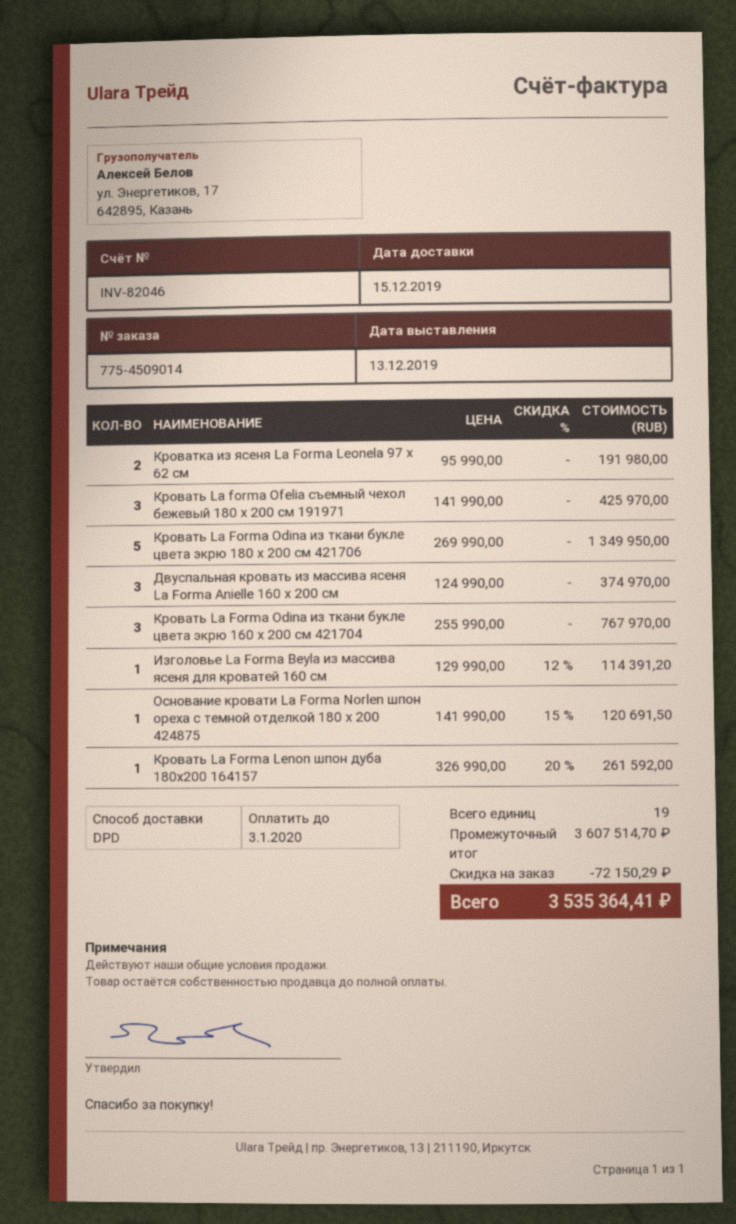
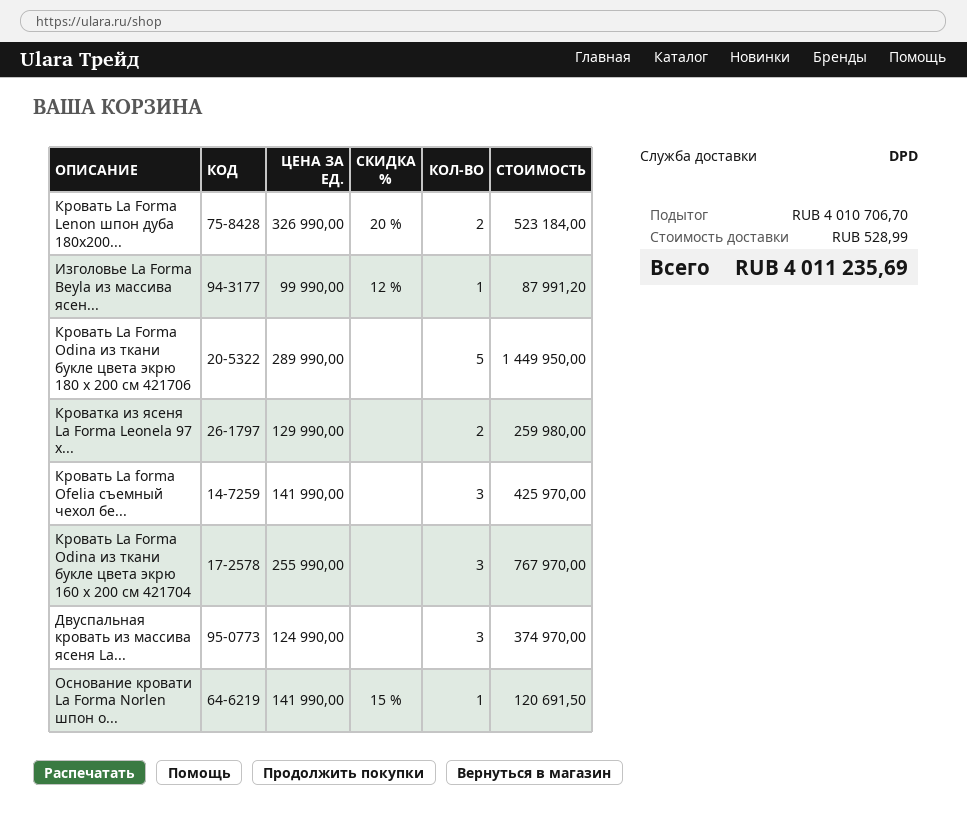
Кроватка из ясеня La Forma Leonela 97 x 62 см: 2 x 95990.00 = 191980.00 -> 2 x 129990.00 = 259980.00
Кровать La Forma Odina из ткани букле цвета экрю 180 x 200 см 421706: 5 x 269990.00 = 1349950.00 -> 5 x 289990.00 = 1449950.00
Изголовье La Forma Beyla из массива ясеня для кроватей 160 см: 1 x 129990.00 - 12% = 114391.20 -> 1 x 99990.00 - 12% = 87991.20
Кровать La Forma Lenon шпон дуба 180х200 164157: 1 x 326990.00 - 20% = 261592.00 -> 2 x 326990.00 - 20% = 523184.00
subtotal: 3607514.70 -> 4010706.70
discount: 72150.29 -> none
shipping: none -> 528.99
total: 3535364.41 -> 4011235.69

